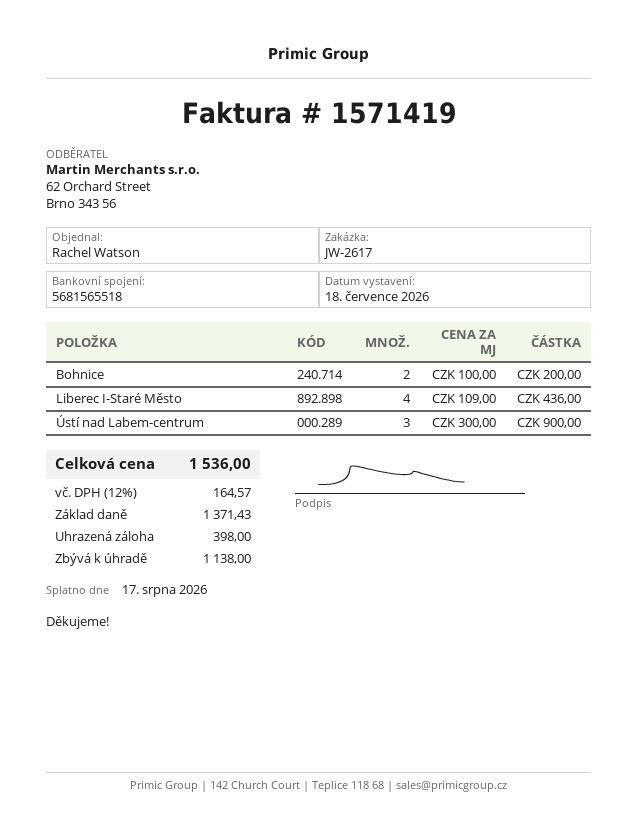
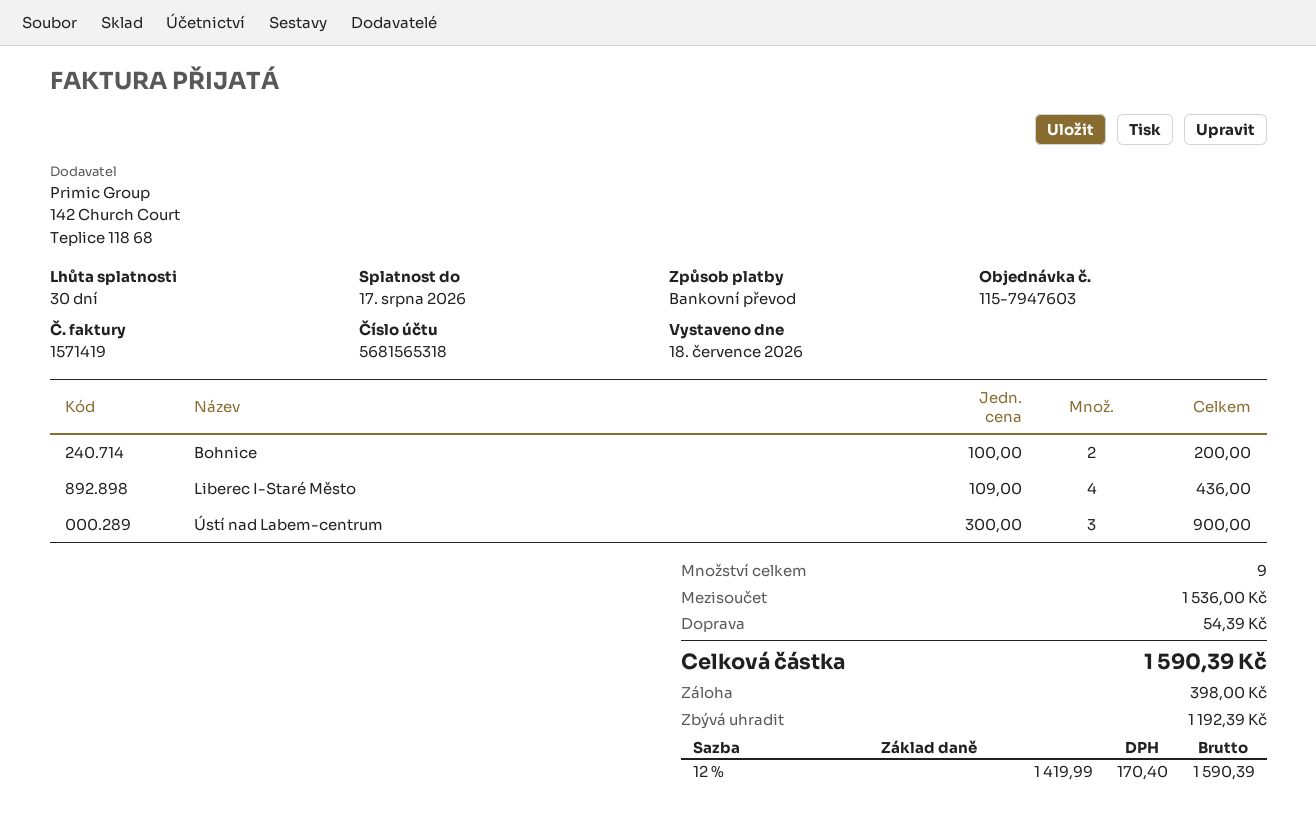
bank account: 5681565518 -> 5681565318
shipping: none -> 54.39
net: 1371.43 -> 1419.99
tax: 12% = 164.57 -> 12% = 170.40
total: 1536.00 -> 1590.39
balance: 1138.00 -> 1192.39

